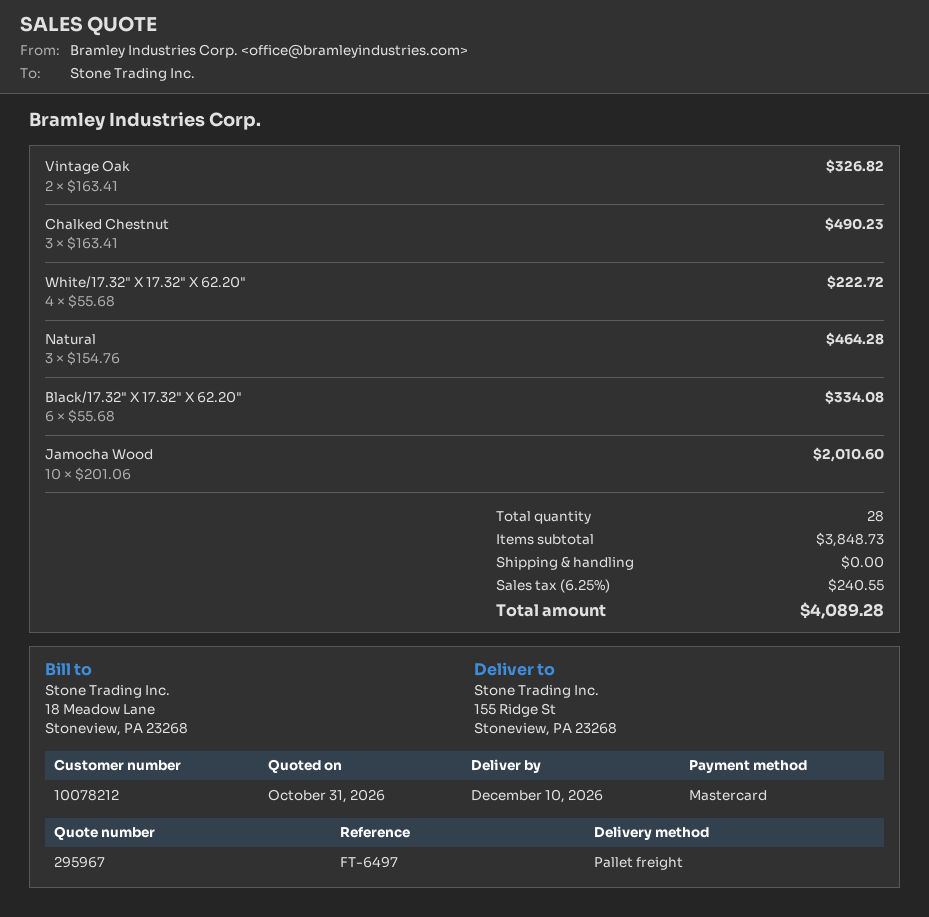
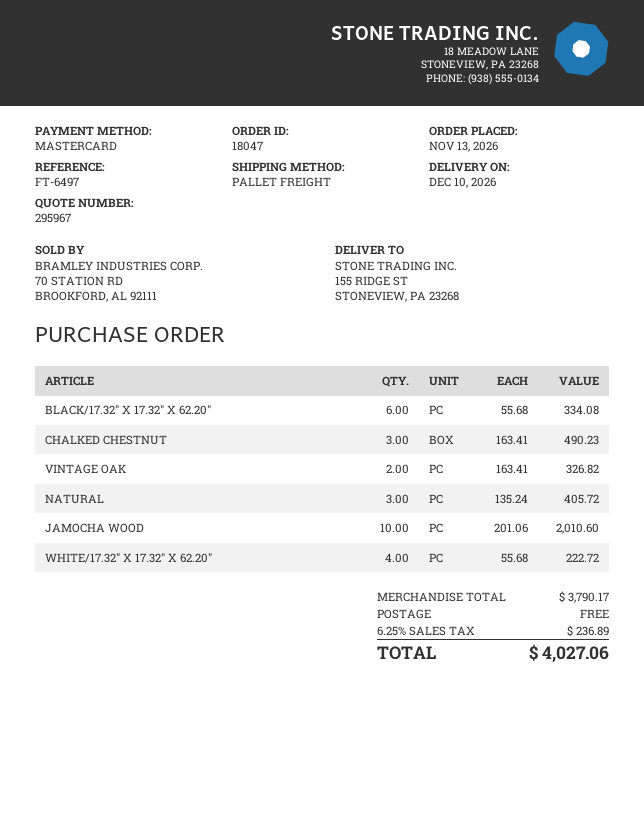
Natural: 3 x 154.76 = 464.28 -> 3 x 135.24 = 405.72
subtotal: 3848.73 -> 3790.17
tax: 6.25% = 240.55 -> 6.25% = 236.89
total: 4089.28 -> 4027.06

